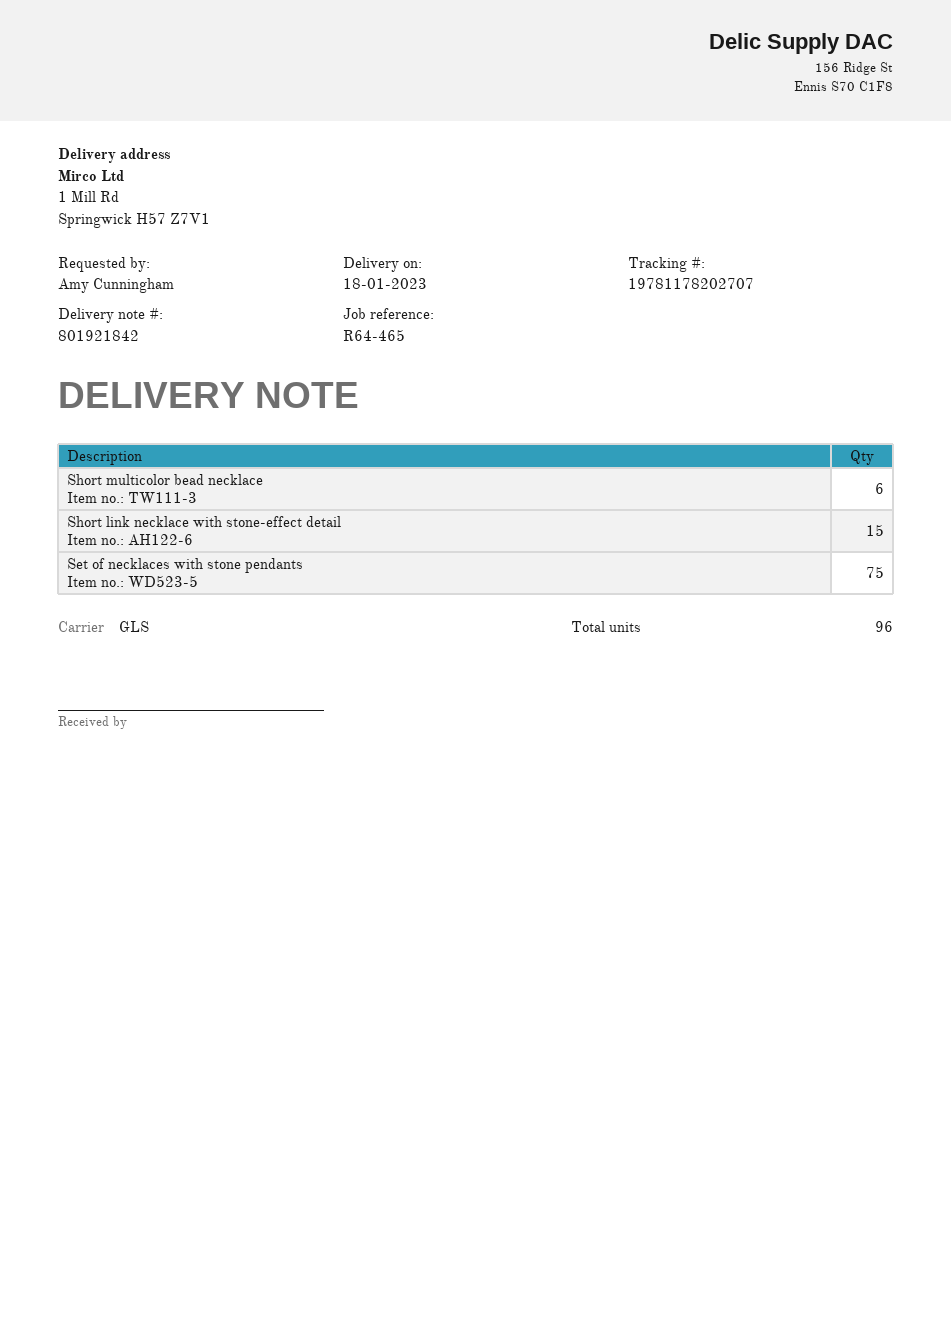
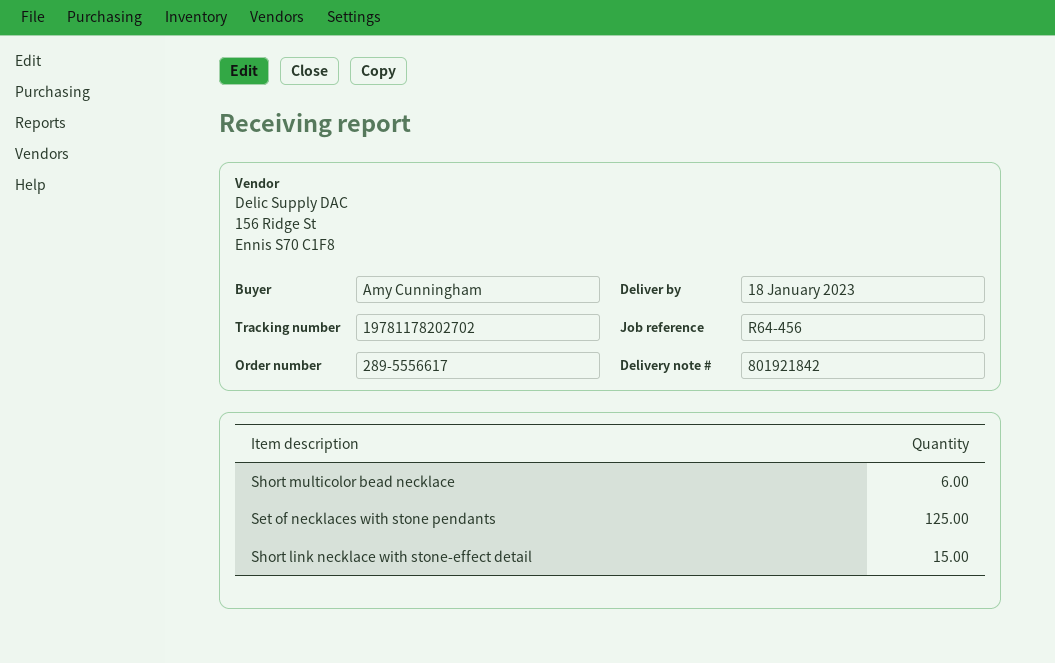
reference: R64-465 -> R64-456
tracking number: 19781178202707 -> 19781178202702
Set of necklaces with stone pendants: 75 -> 125

